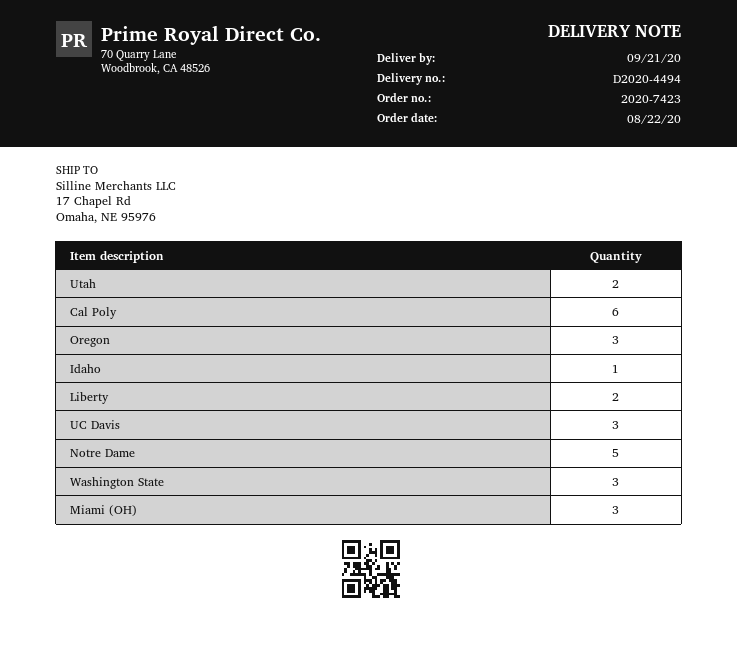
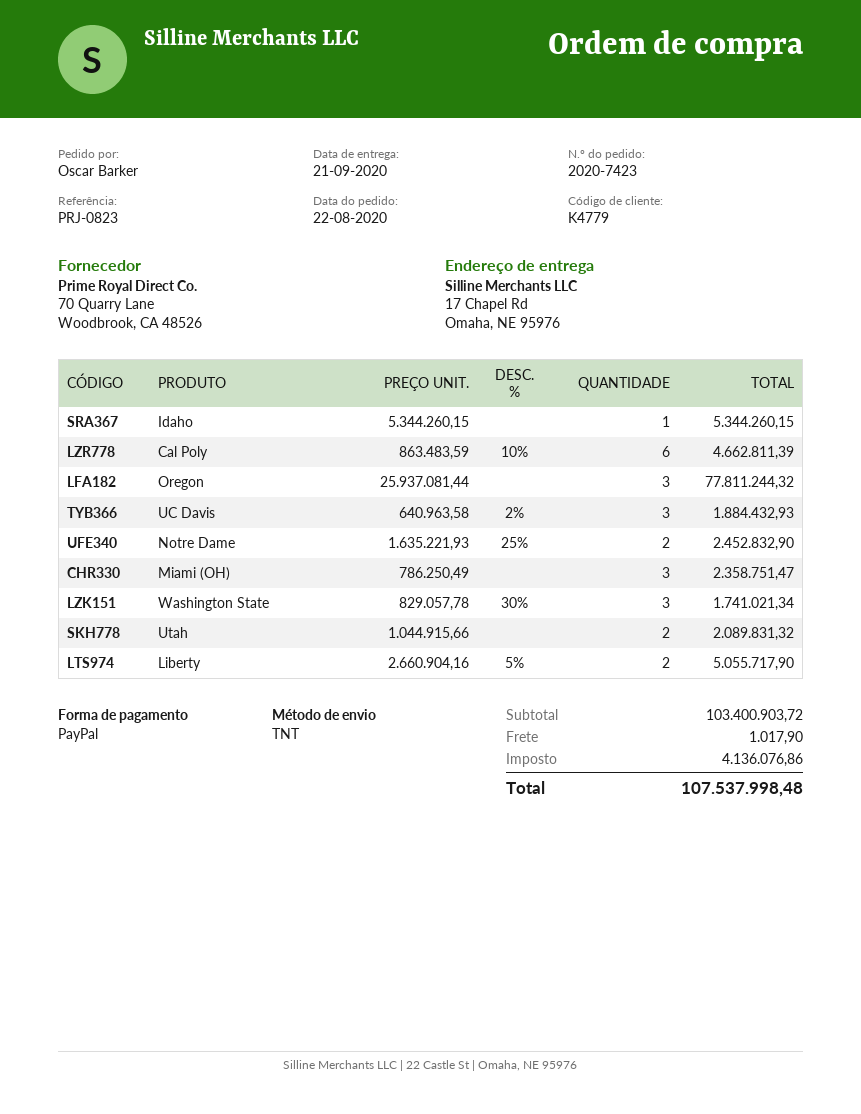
Notre Dame: 5 -> 2

